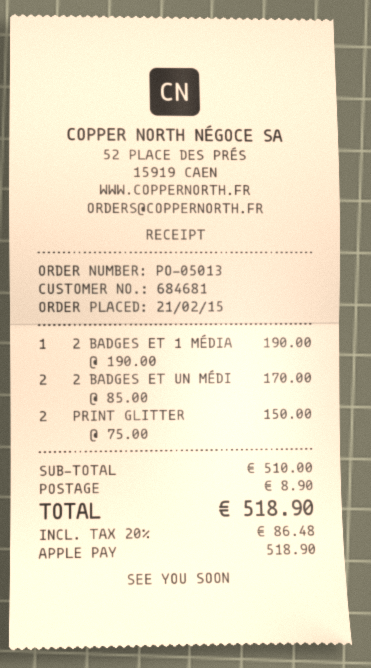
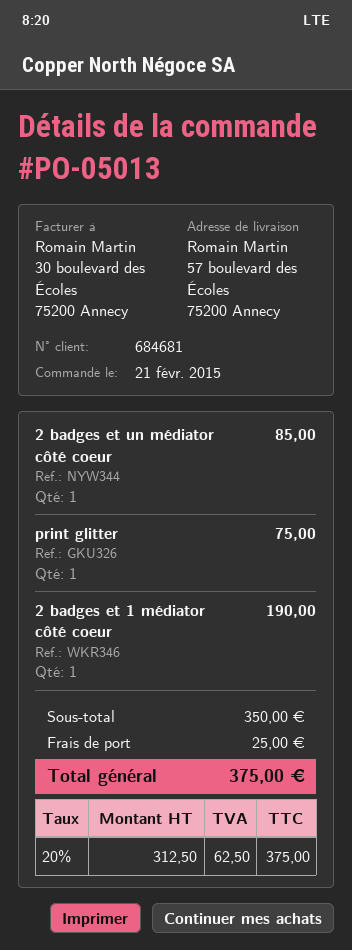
2 BADGES ET UN MÉDI: 2 for 170.00 -> 1 for 85.00
PRINT GLITTER: 2 for 150.00 -> 1 for 75.00
subtotal: 510.00 -> 350.00
shipping: 8.90 -> 25.00
tax: 20% = 86.48 -> 20% = 62.50
total: 518.90 -> 375.00

